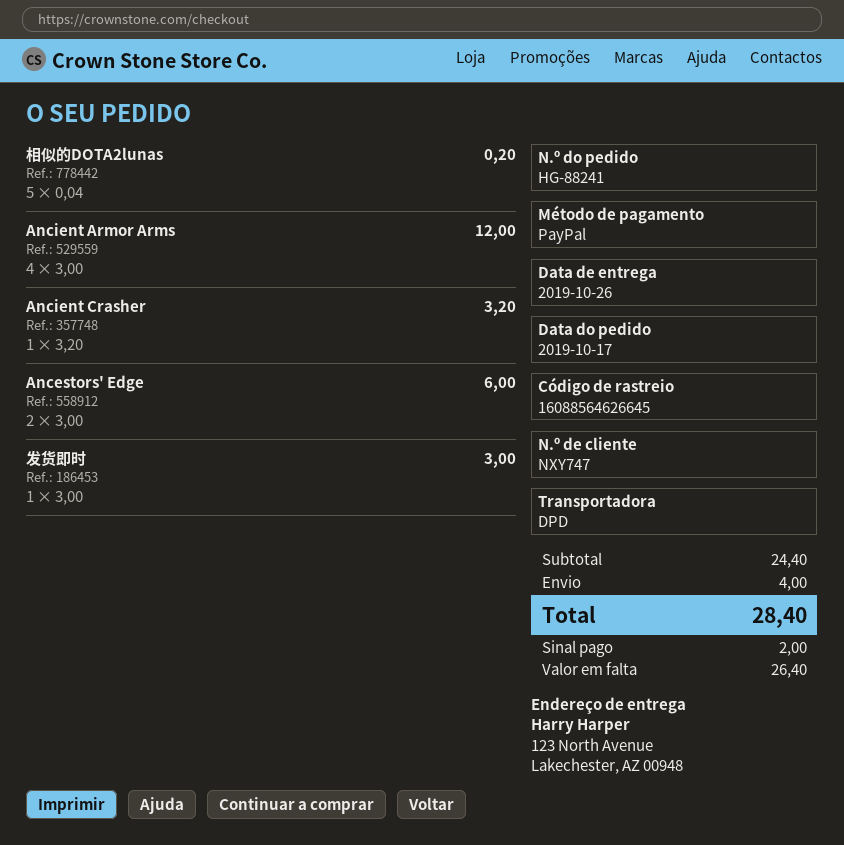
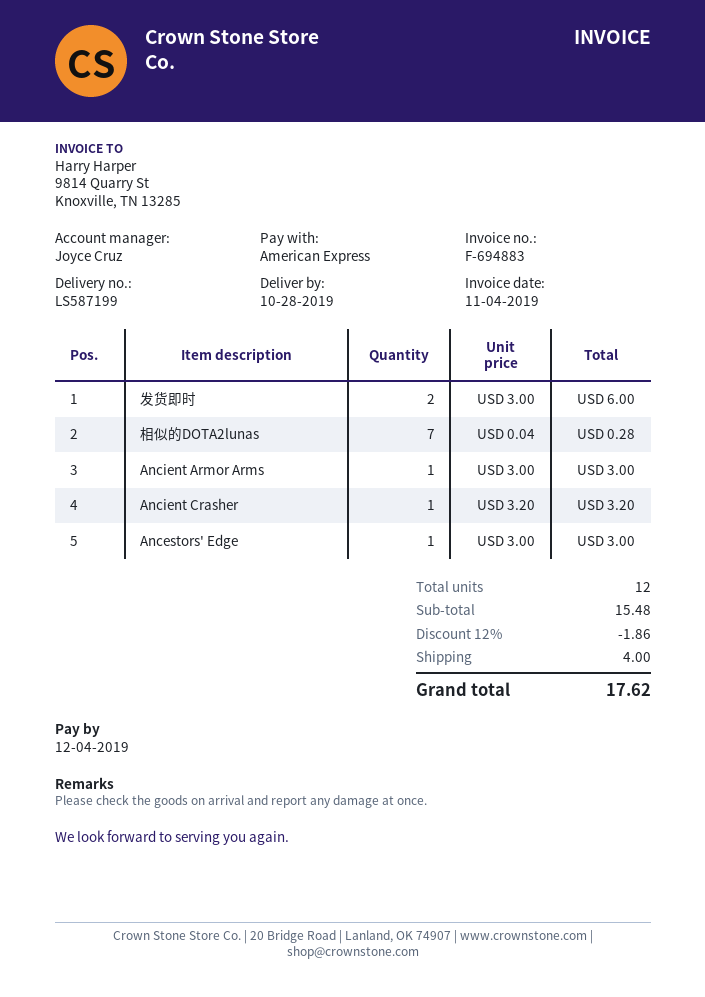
delivery date: 2019-10-26 -> 2019-10-28
payment method: PayPal -> American Express
相似的DOTA2lunas: 5 x 0.04 = 0.20 -> 7 x 0.04 = 0.28
Ancient Armor Arms: 4 x 3.00 = 12.00 -> 1 x 3.00 = 3.00
Ancestors' Edge: 2 x 3.00 = 6.00 -> 1 x 3.00 = 3.00
发货即时: 1 x 3.00 = 3.00 -> 2 x 3.00 = 6.00
subtotal: 24.40 -> 15.48
discount: none -> 12% = 1.86
total: 28.40 -> 17.62

